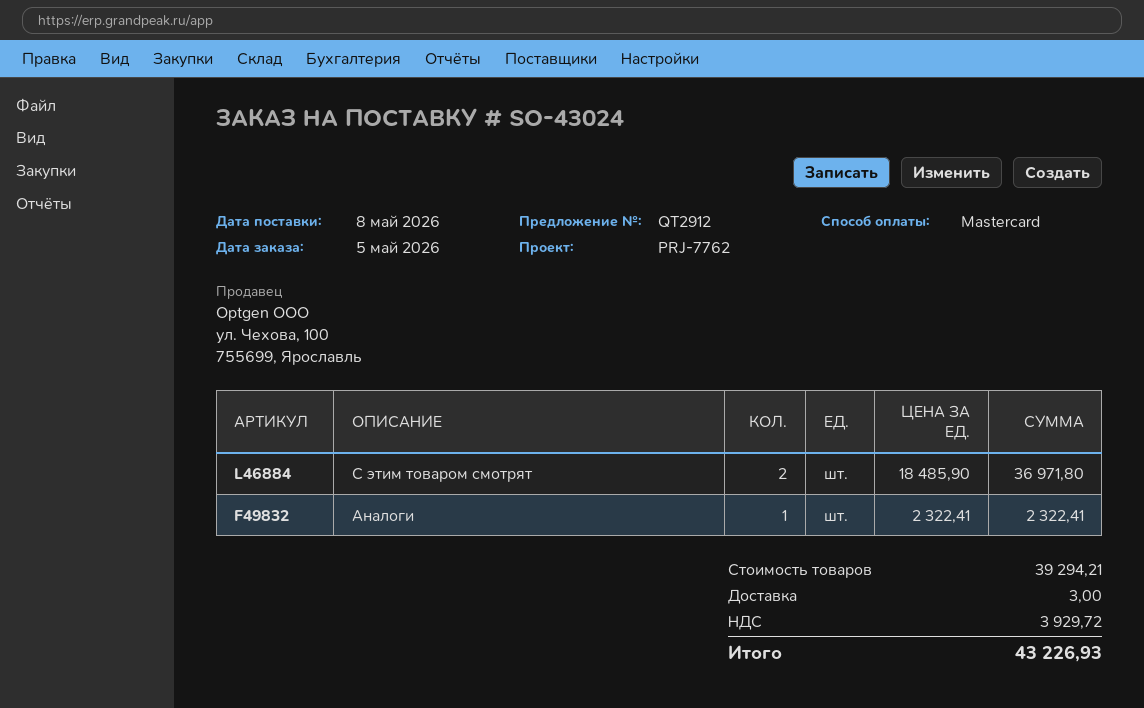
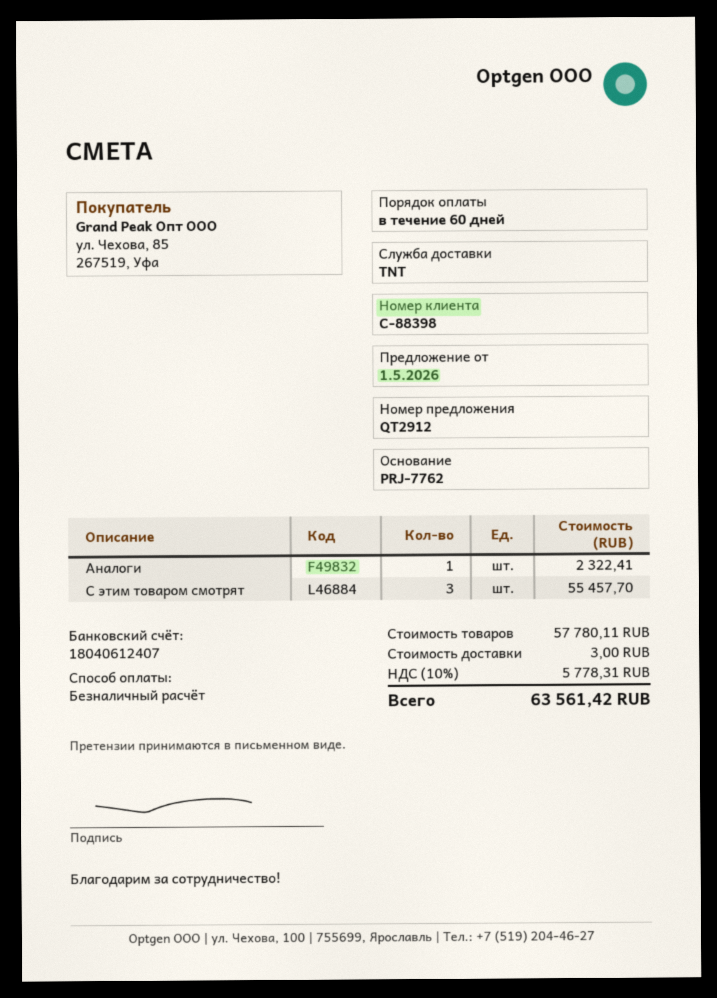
payment method: Mastercard -> bank transfer
С этим товаром смотрят: 2 for 36971.80 -> 3 for 55457.70
subtotal: 39294.21 -> 57780.11
tax: 3929.72 -> 5778.31
total: 43226.93 -> 63561.42

